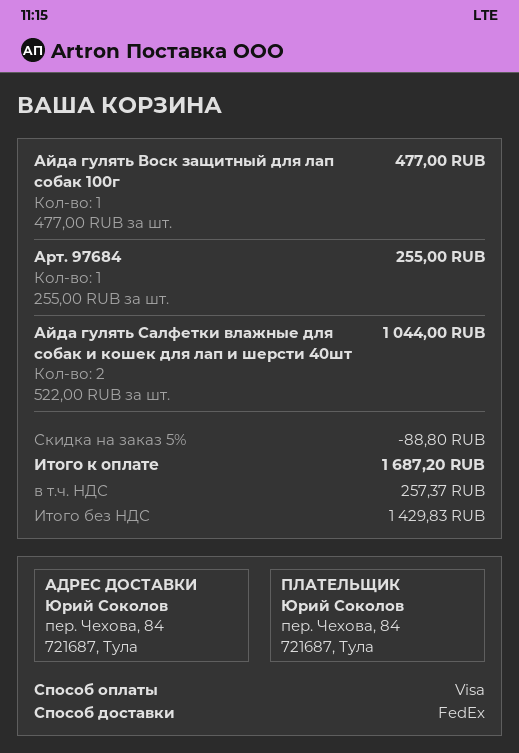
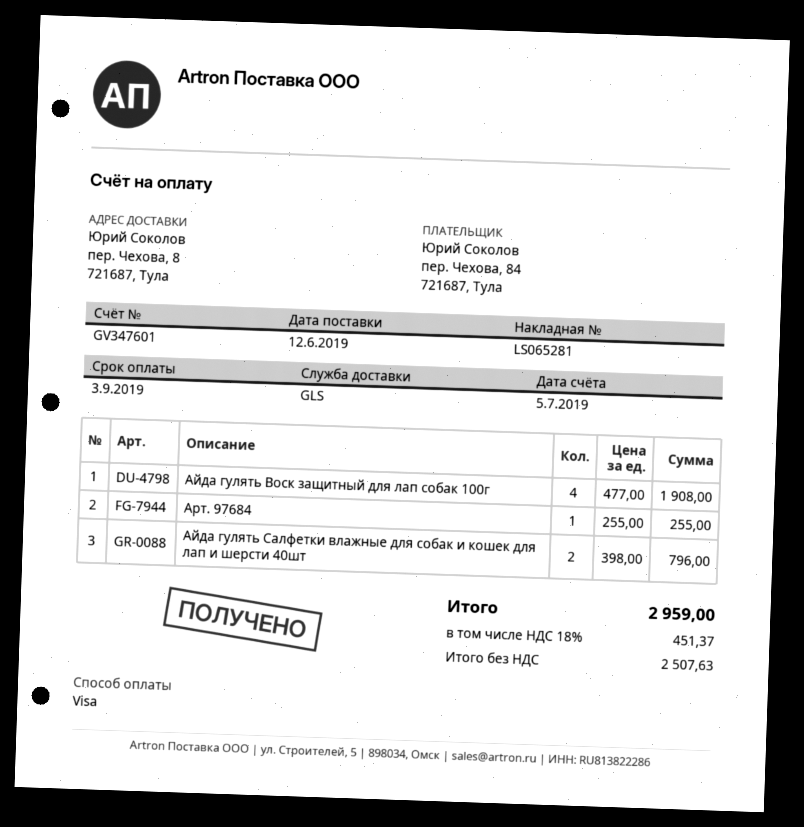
shipping method: FedEx -> GLS
ship to: пер. Чехова, 84, 721687, Тула -> пер. Чехова, 8, 721687, Тула
Айда гулять Воск защитный для лап собак 100г: 1 x 477.00 = 477.00 -> 4 x 477.00 = 1908.00
Айда гулять Салфетки влажные для собак и кошек для лап и шерсти 40шт: 2 x 522.00 = 1044.00 -> 2 x 398.00 = 796.00
discount: 5% = 88.80 -> none
net: 1429.83 -> 2507.63
tax: 257.37 -> 451.37
total: 1687.20 -> 2959.00

